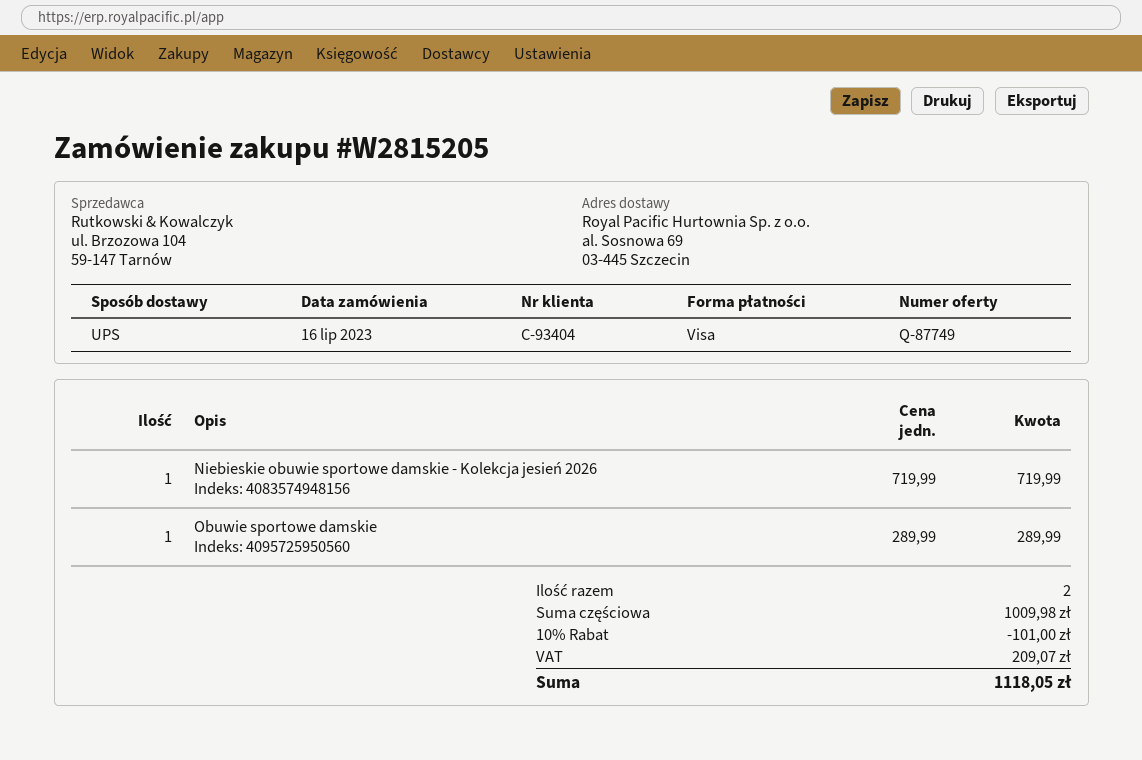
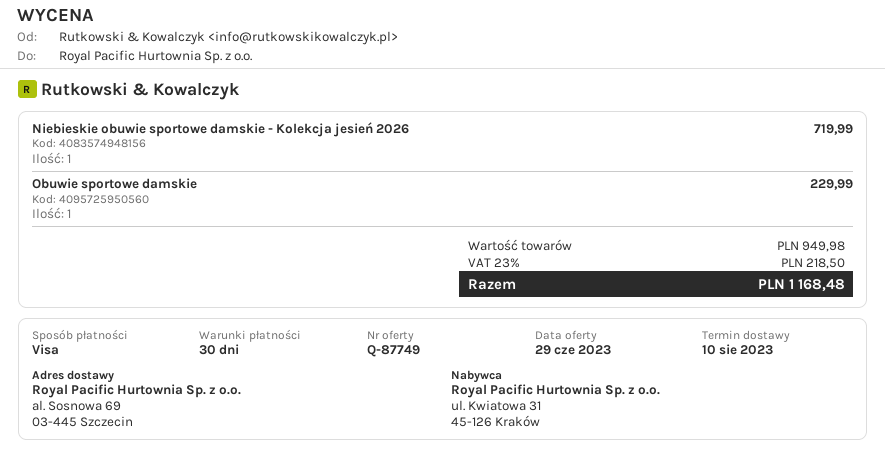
Obuwie sportowe damskie: 1 for 289.99 -> 1 for 229.99
subtotal: 1009.98 -> 949.98
discount: 10% = 101.00 -> none
tax: 209.07 -> 218.50
total: 1118.05 -> 1168.48

